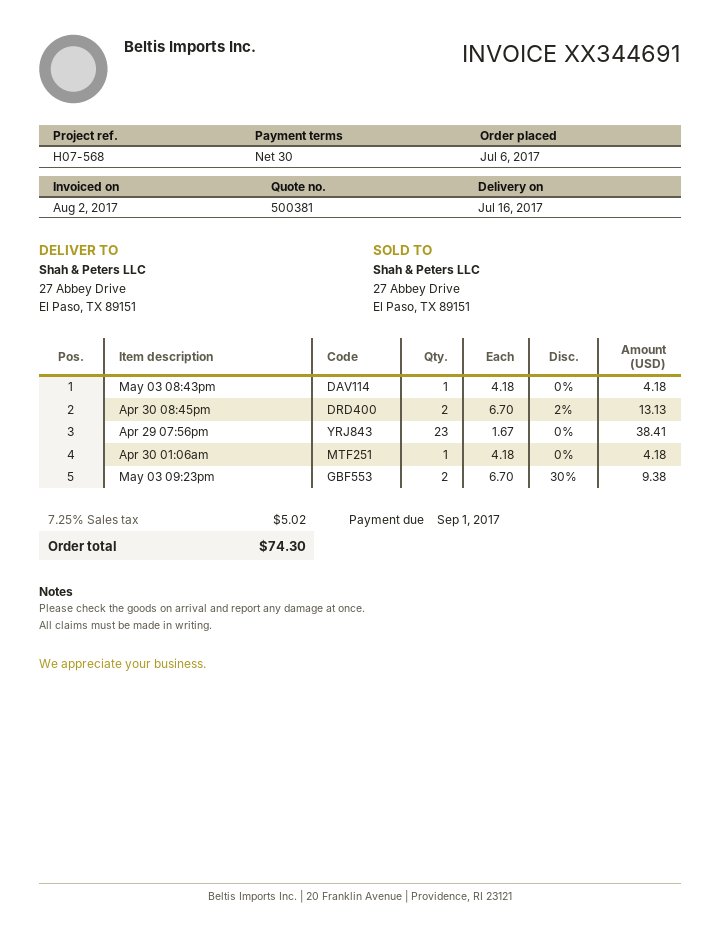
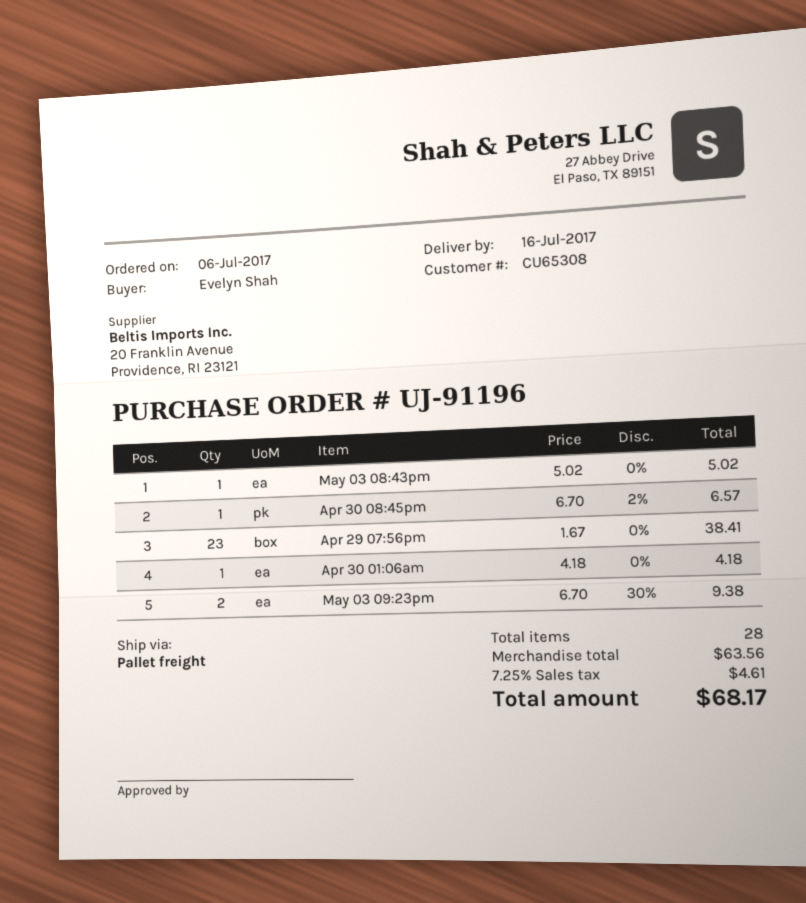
May 03 08:43pm: 1 x 4.18 = 4.18 -> 1 x 5.02 = 5.02
Apr 30 08:45pm: 2 x 6.70 - 2% = 13.13 -> 1 x 6.70 - 2% = 6.57
tax: 7.25% = 5.02 -> 7.25% = 4.61
total: 74.30 -> 68.17

